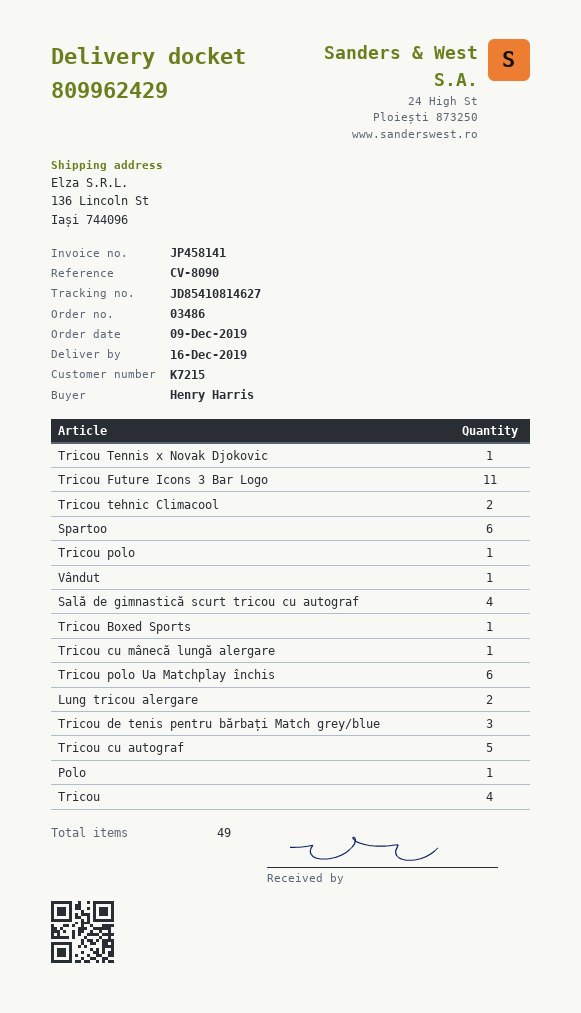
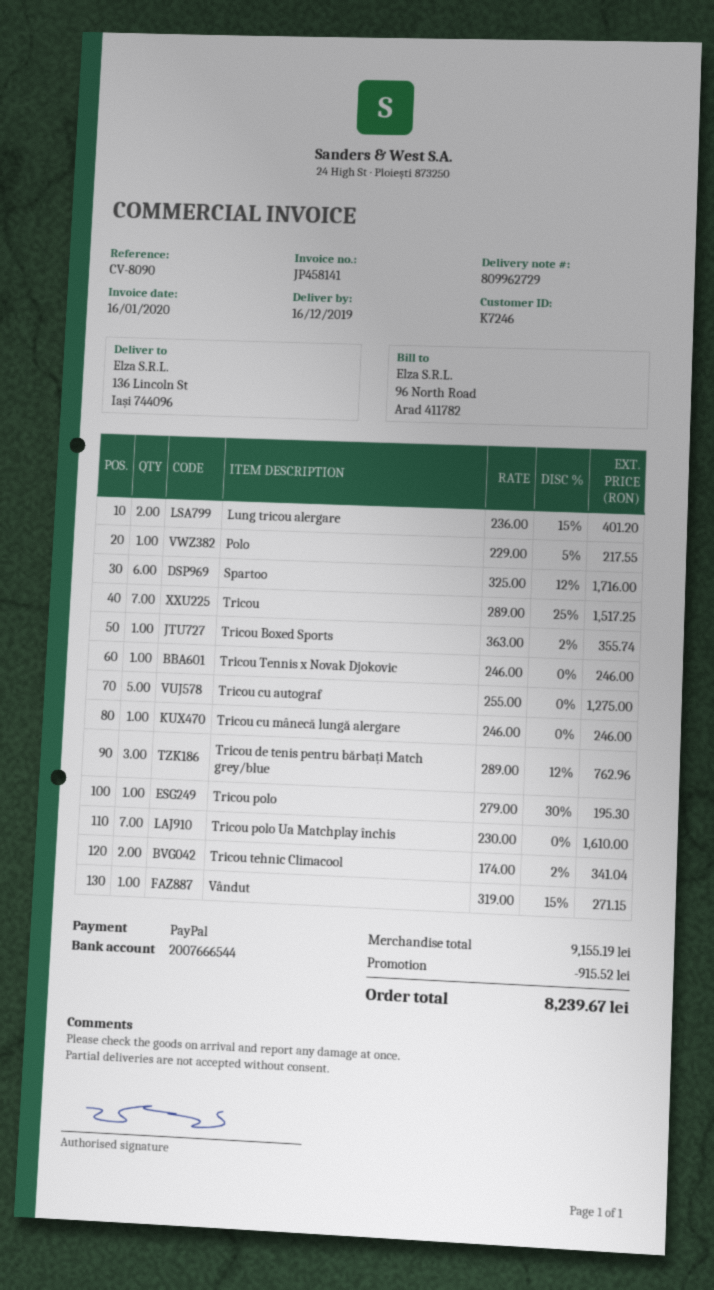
delivery note number: 809962429 -> 809962729
customer number: K7215 -> K7246
Tricou Future Icons 3 Bar Logo: 11 -> none
Sală de gimnastică scurt tricou cu autograf: 4 -> none
Tricou polo Ua Matchplay închis: 6 -> 7
Tricou: 4 -> 7

